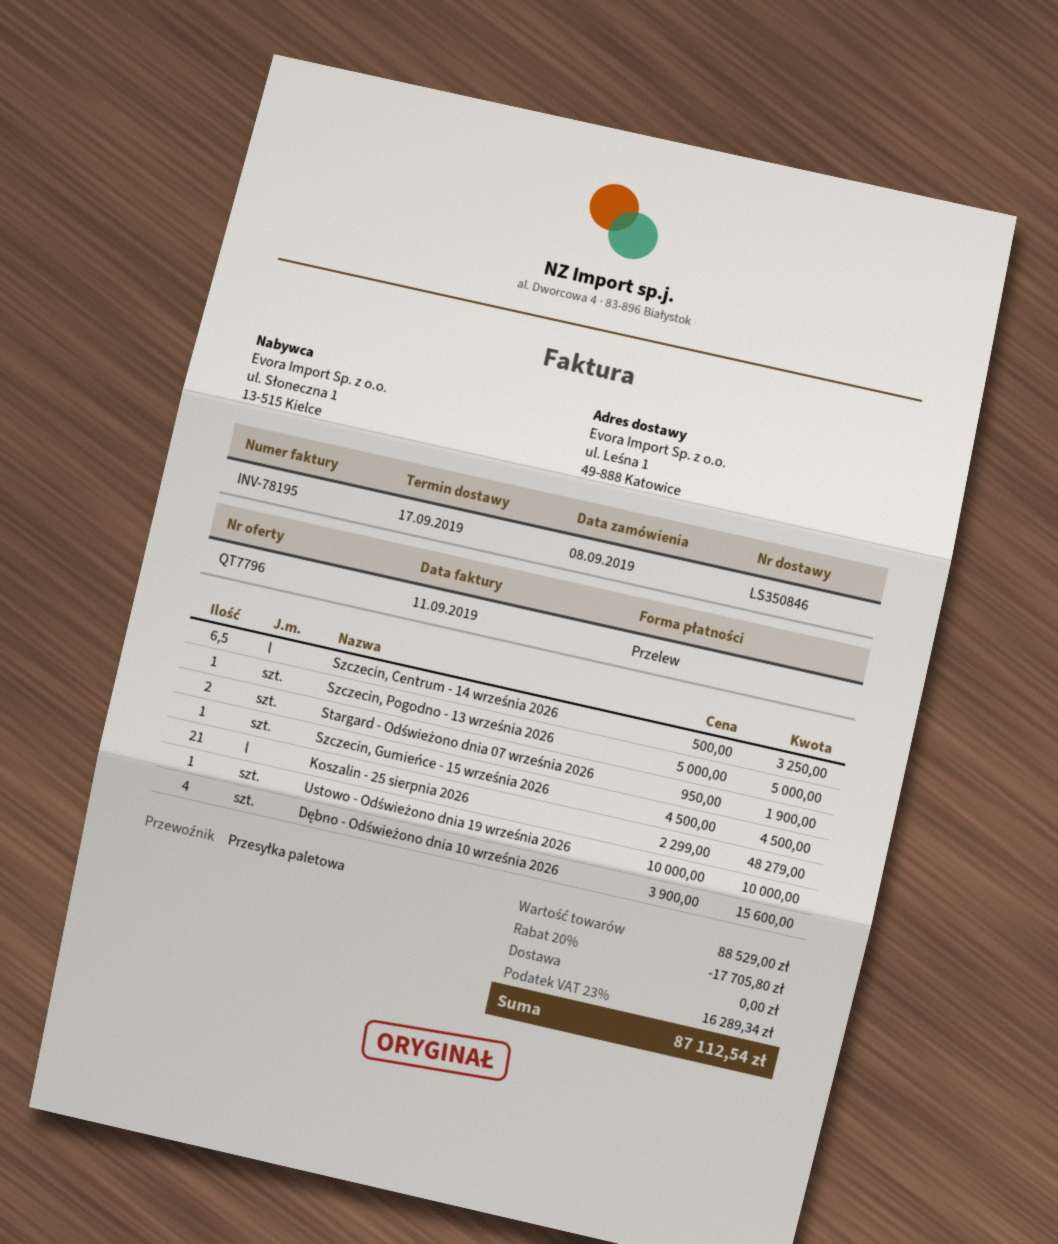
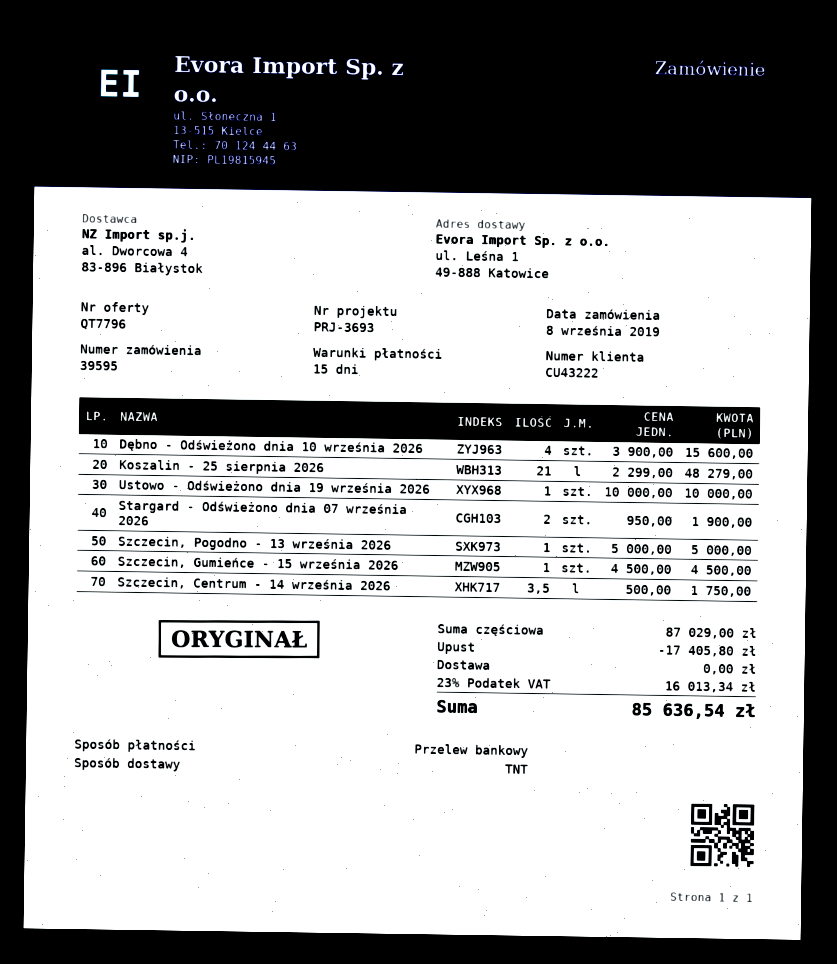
shipping method: pallet freight -> TNT
Szczecin, Centrum - 14 września 2026: 6.5 x 500.00 = 3250.00 -> 3.5 x 500.00 = 1750.00
subtotal: 88529.00 -> 87029.00
discount: 17705.80 -> 17405.80
tax: 23% = 16289.34 -> 23% = 16013.34
total: 87112.54 -> 85636.54

